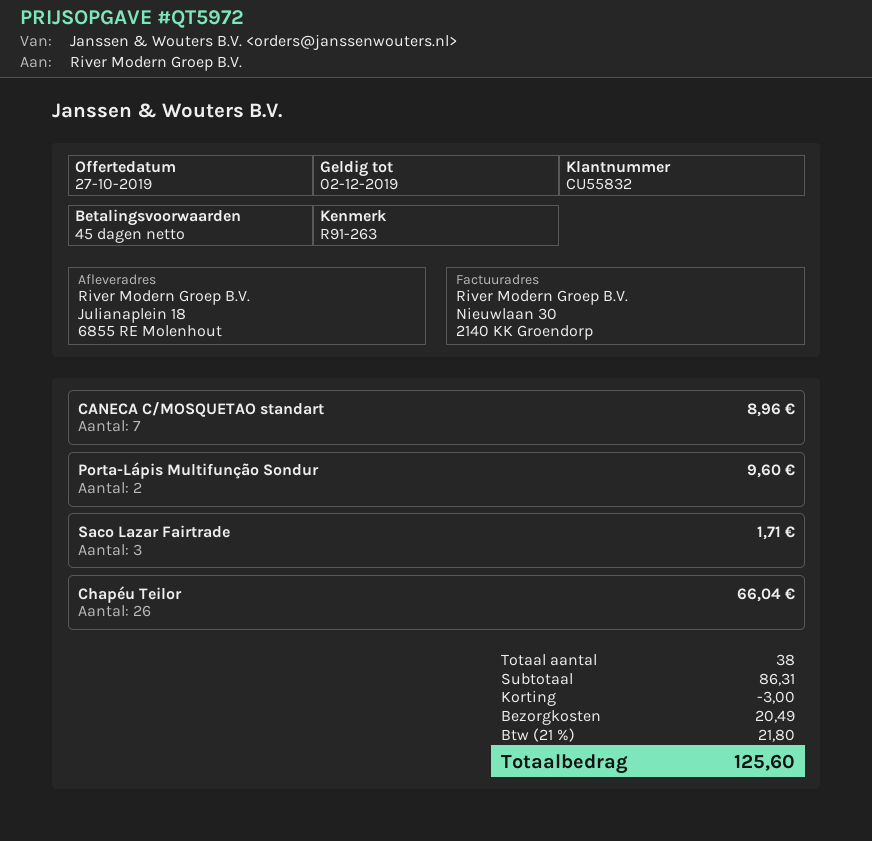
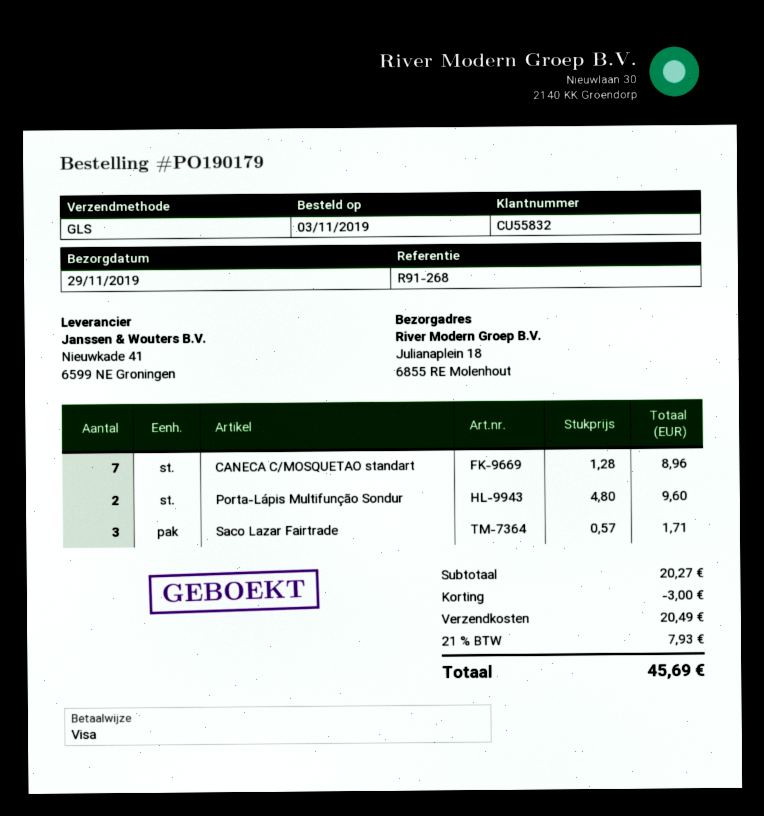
reference: R91-263 -> R91-268
Chapéu Teilor: 26 for 66.04 -> none
subtotal: 86.31 -> 20.27
tax: 21% = 21.80 -> 21% = 7.93
total: 125.60 -> 45.69

